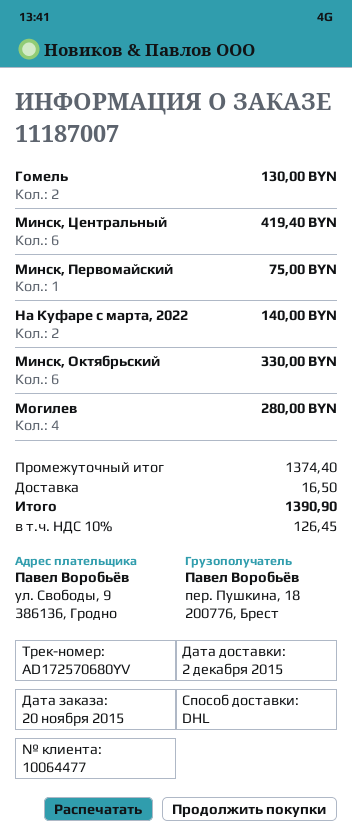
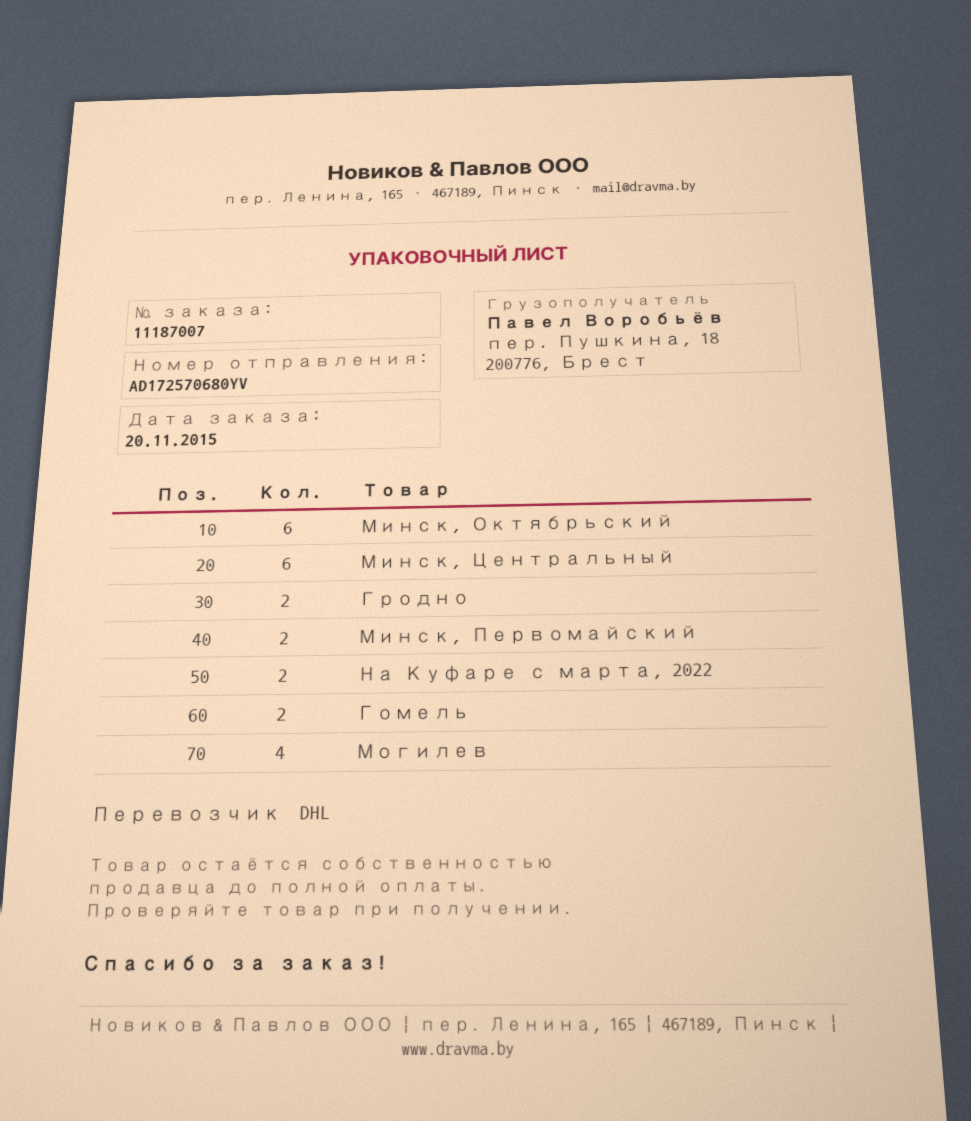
Минск, Первомайский: 1 -> 2
Гродно: none -> 2

